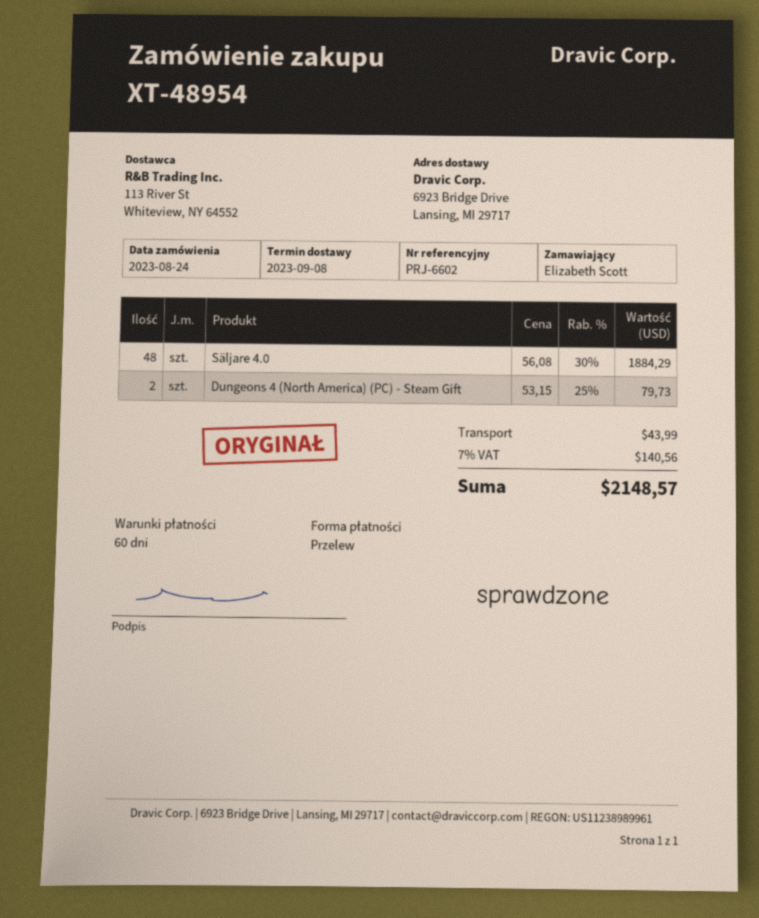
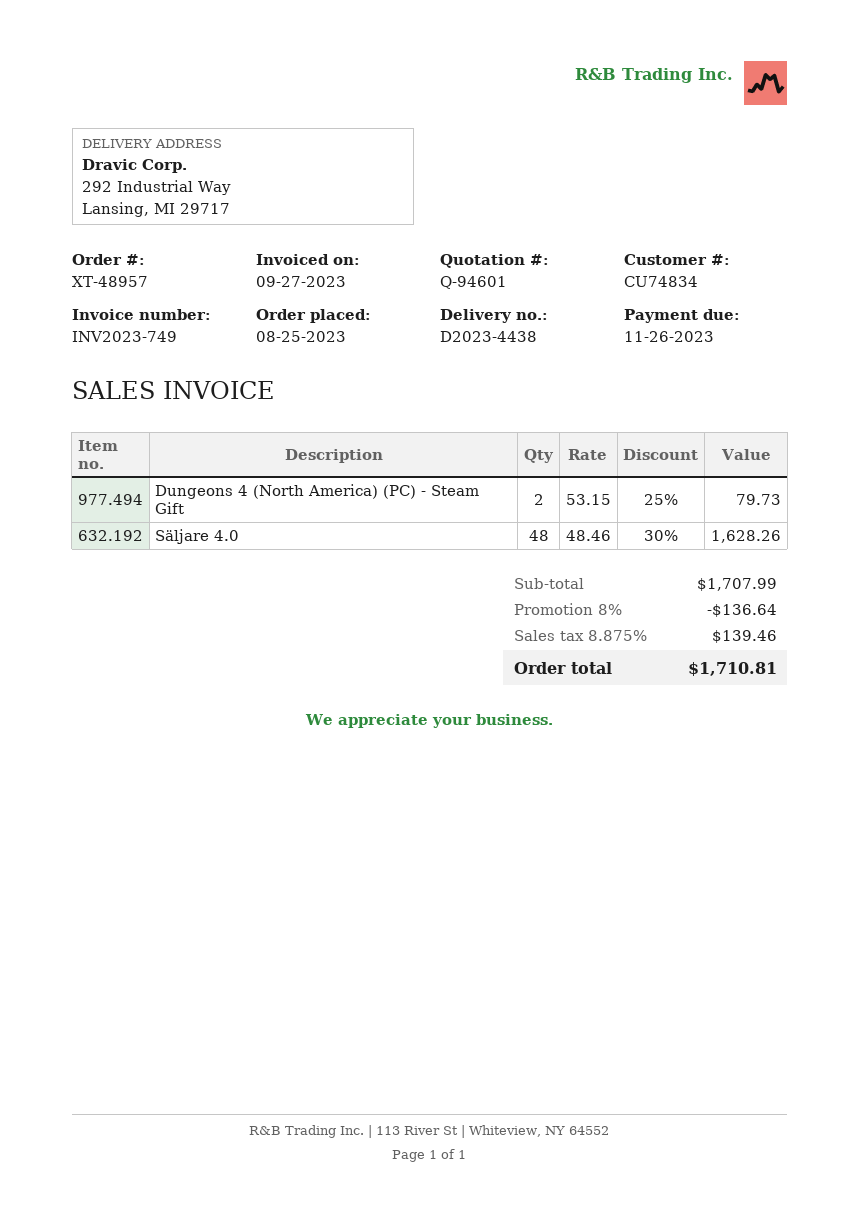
order number: XT-48954 -> XT-48957
order date: 2023-08-24 -> 2023-08-25
ship to: 6923 Bridge Drive, Lansing, MI 29717 -> 292 Industrial Way, Lansing, MI 29717
Säljare 4.0: 48 x 56.08 - 30% = 1884.29 -> 48 x 48.46 - 30% = 1628.26
discount: none -> 8% = 136.64
shipping: 43.99 -> none
tax: 7% = 140.56 -> 8.875% = 139.46
total: 2148.57 -> 1710.81

